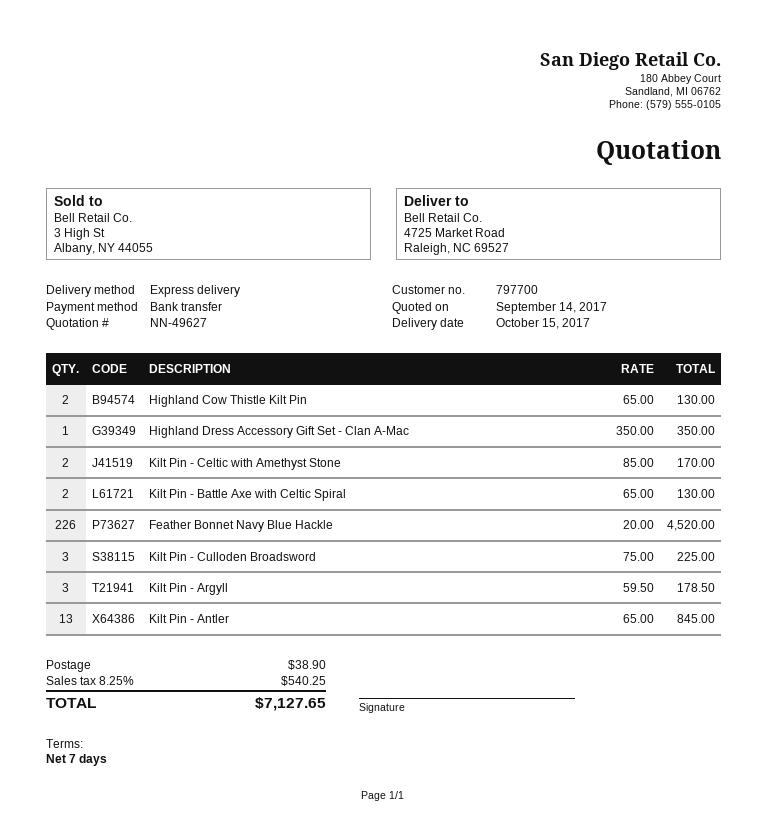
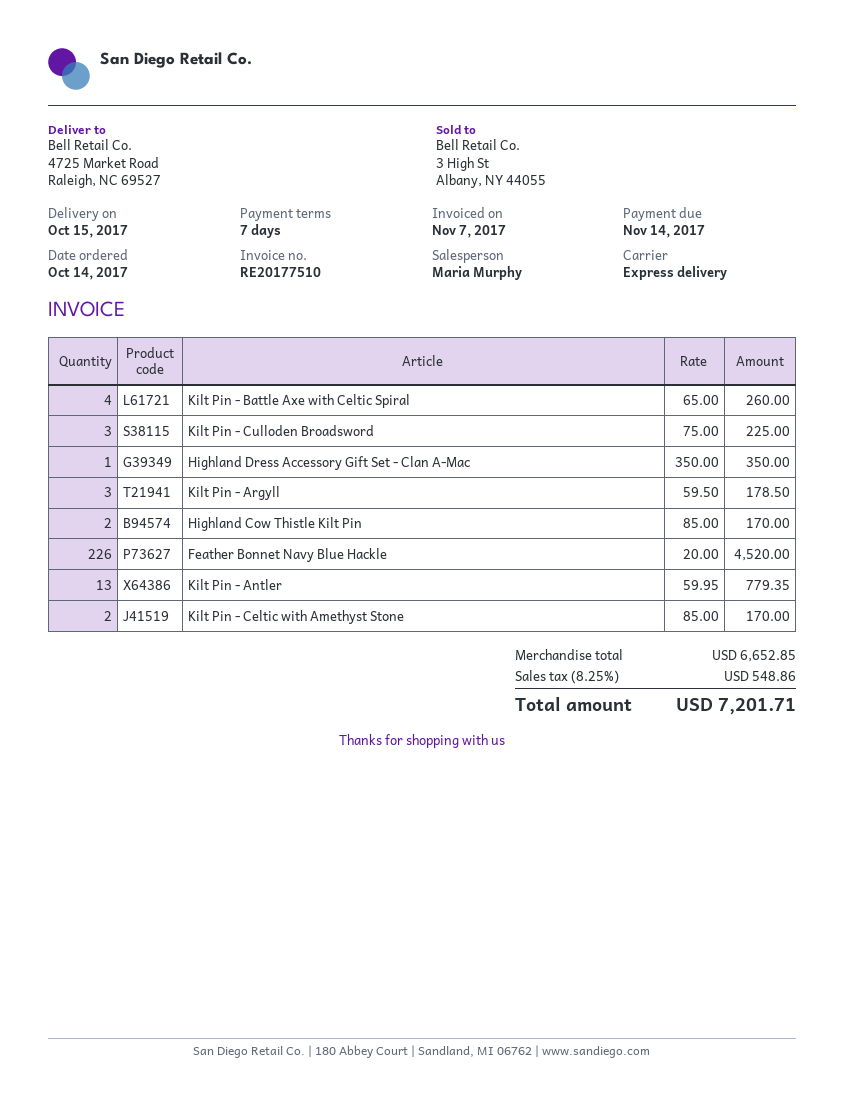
Highland Cow Thistle Kilt Pin: 2 x 65.00 = 130.00 -> 2 x 85.00 = 170.00
Kilt Pin - Battle Axe with Celtic Spiral: 2 x 65.00 = 130.00 -> 4 x 65.00 = 260.00
Kilt Pin - Antler: 13 x 65.00 = 845.00 -> 13 x 59.95 = 779.35
shipping: 38.90 -> none
tax: 8.25% = 540.25 -> 8.25% = 548.86
total: 7127.65 -> 7201.71

